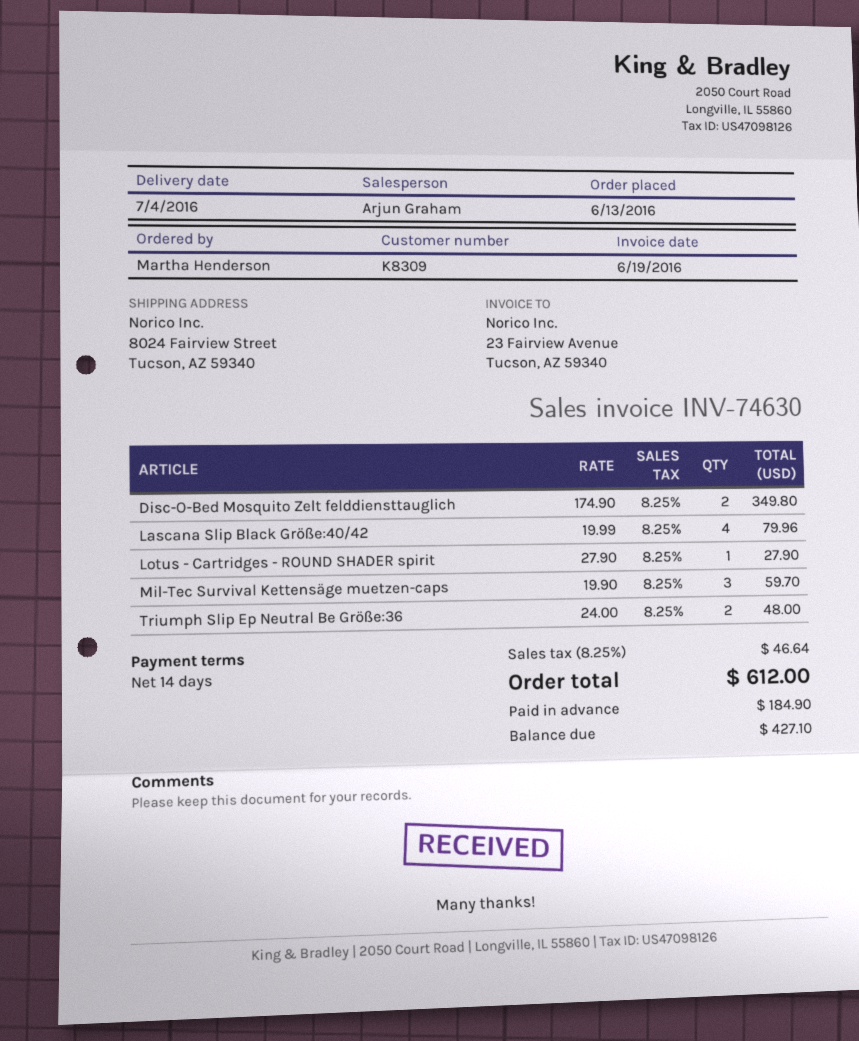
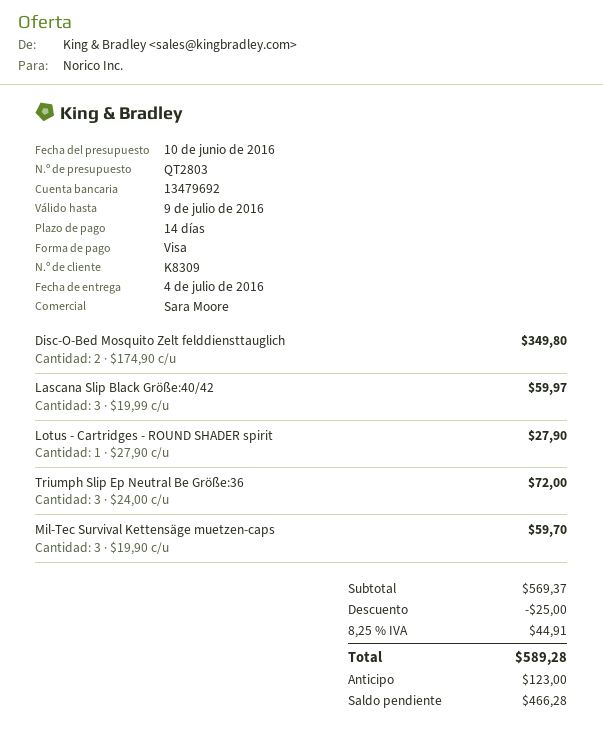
sales rep: Arjun Graham -> Sara Moore
Lascana Slip Black Größe:40/42: 4 x 19.99 = 79.96 -> 3 x 19.99 = 59.97
Triumph Slip Ep Neutral Be Größe:36: 2 x 24.00 = 48.00 -> 3 x 24.00 = 72.00
discount: none -> 25.00
tax: 8.25% = 46.64 -> 8.25% = 44.91
total: 612.00 -> 589.28
deposit: 184.90 -> 123.00
balance: 427.10 -> 466.28

